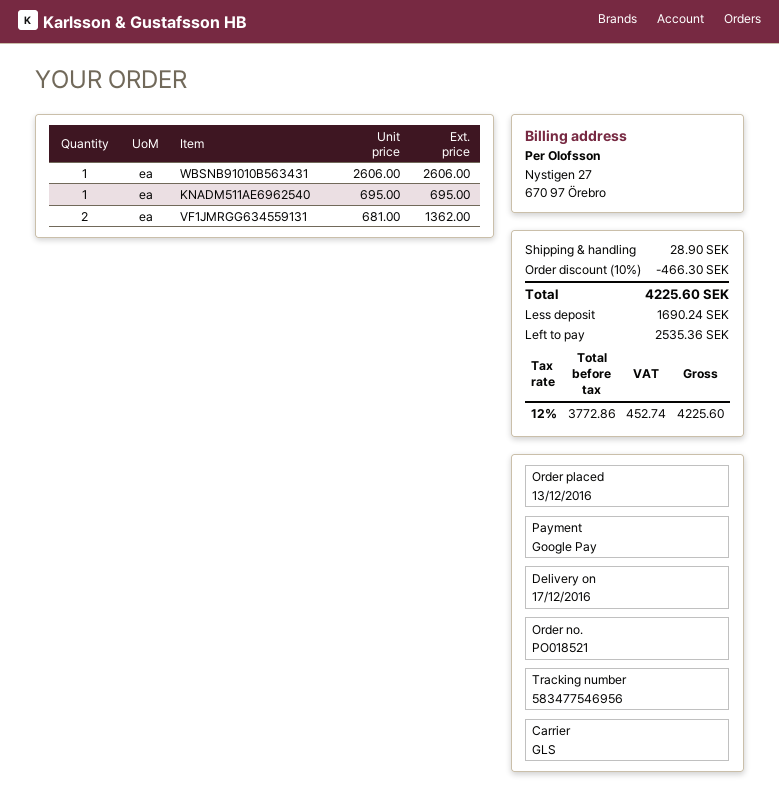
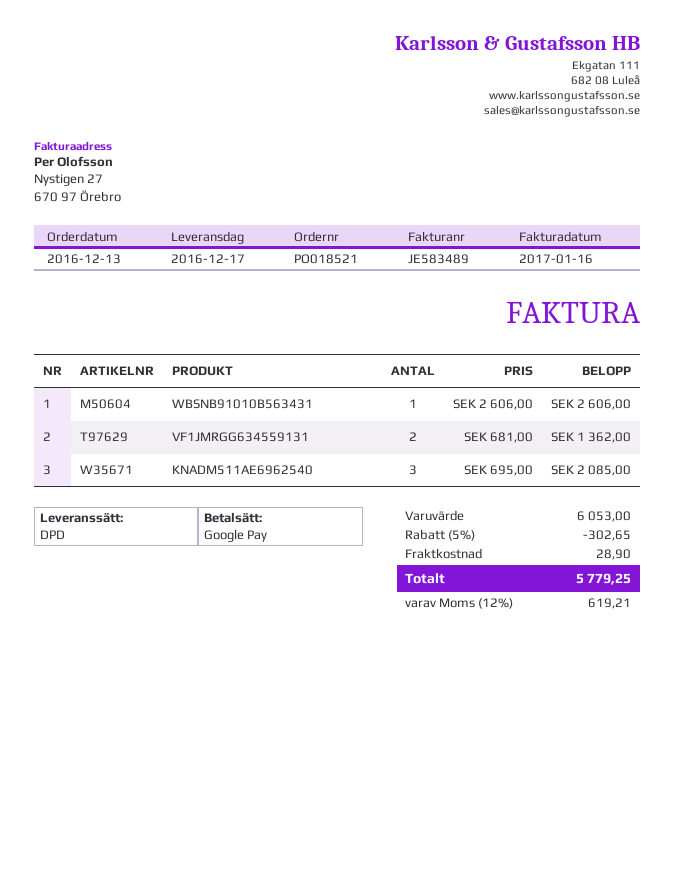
shipping method: GLS -> DPD
KNADM511AE6962540: 1 x 695.00 = 695.00 -> 3 x 695.00 = 2085.00
discount: 10% = 466.30 -> 5% = 302.65
tax: 12% = 452.74 -> 12% = 619.21
total: 4225.60 -> 5779.25

